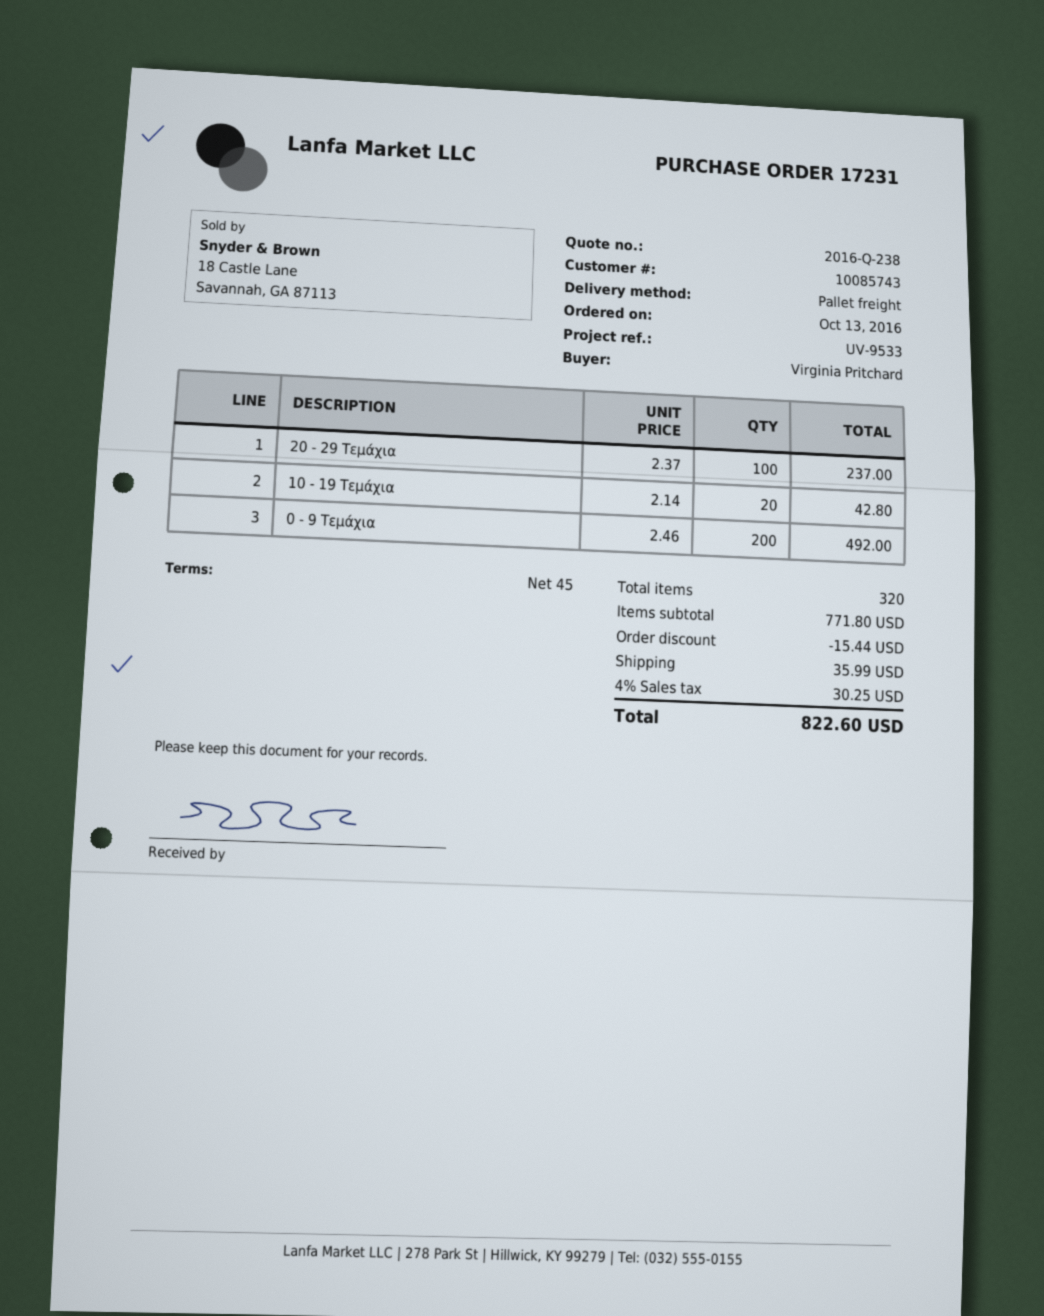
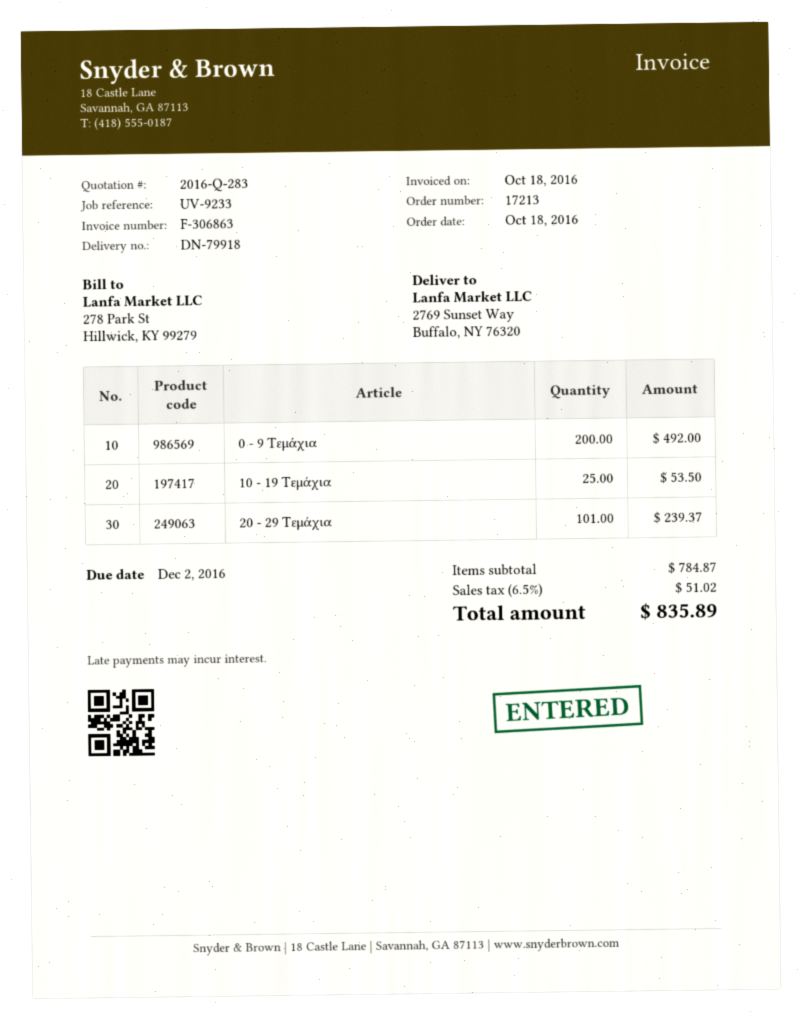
quote number: 2016-Q-238 -> 2016-Q-283
order number: 17231 -> 17213
order date: 2016-10-13 -> 2016-10-18
reference: UV-9533 -> UV-9233
20 - 29 Τεμάχια: 100 for 237.00 -> 101 for 239.37
10 - 19 Τεμάχια: 20 for 42.80 -> 25 for 53.50
subtotal: 771.80 -> 784.87
discount: 15.44 -> none
shipping: 35.99 -> none
tax: 4% = 30.25 -> 6.5% = 51.02
total: 822.60 -> 835.89

